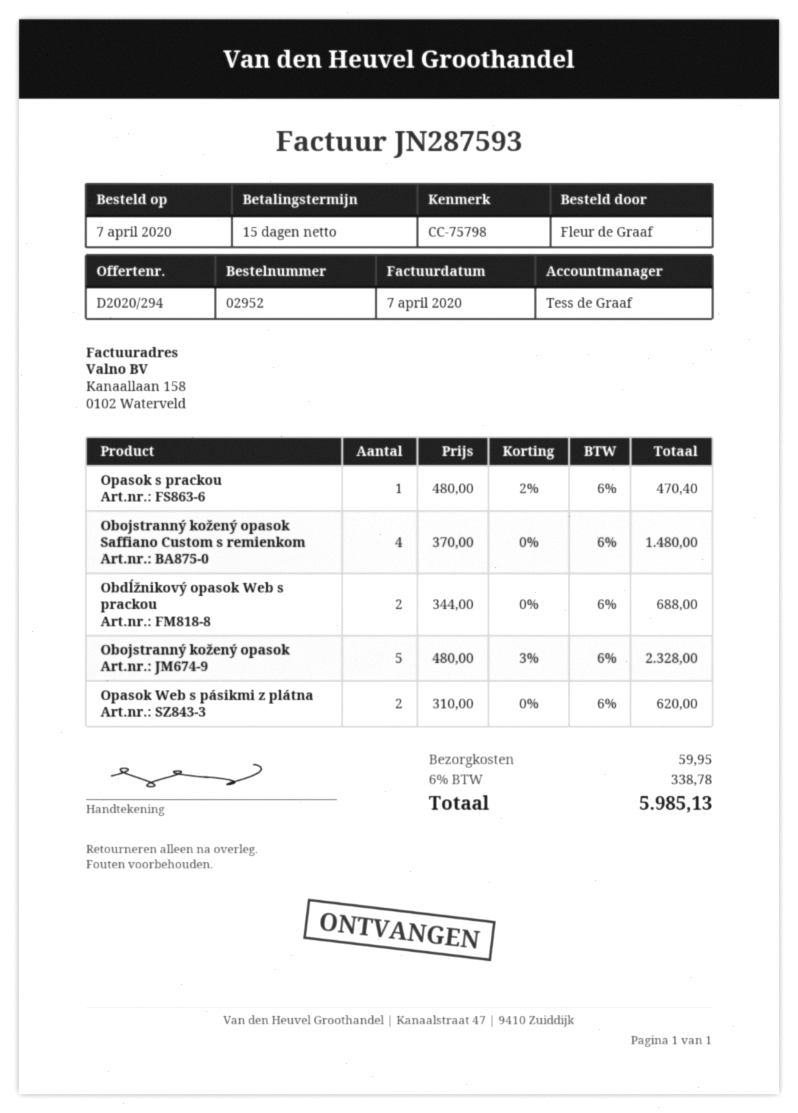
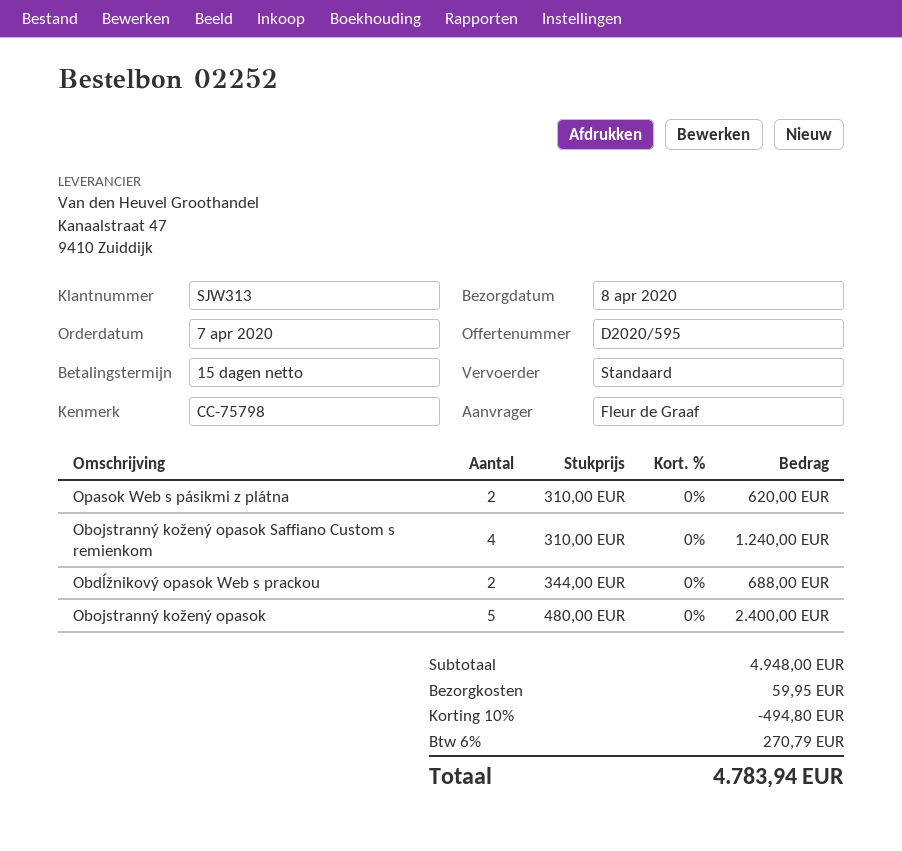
quote number: D2020/294 -> D2020/595
order number: 02952 -> 02252
Opasok s prackou: 1 x 480.00 - 2% = 470.40 -> none
Obojstranný kožený opasok Saffiano Custom s remienkom: 4 x 370.00 = 1480.00 -> 4 x 310.00 = 1240.00
Obojstranný kožený opasok: 5 x 480.00 - 3% = 2328.00 -> 5 x 480.00 = 2400.00
discount: none -> 10% = 494.80
tax: 6% = 338.78 -> 6% = 270.79
total: 5985.13 -> 4783.94

